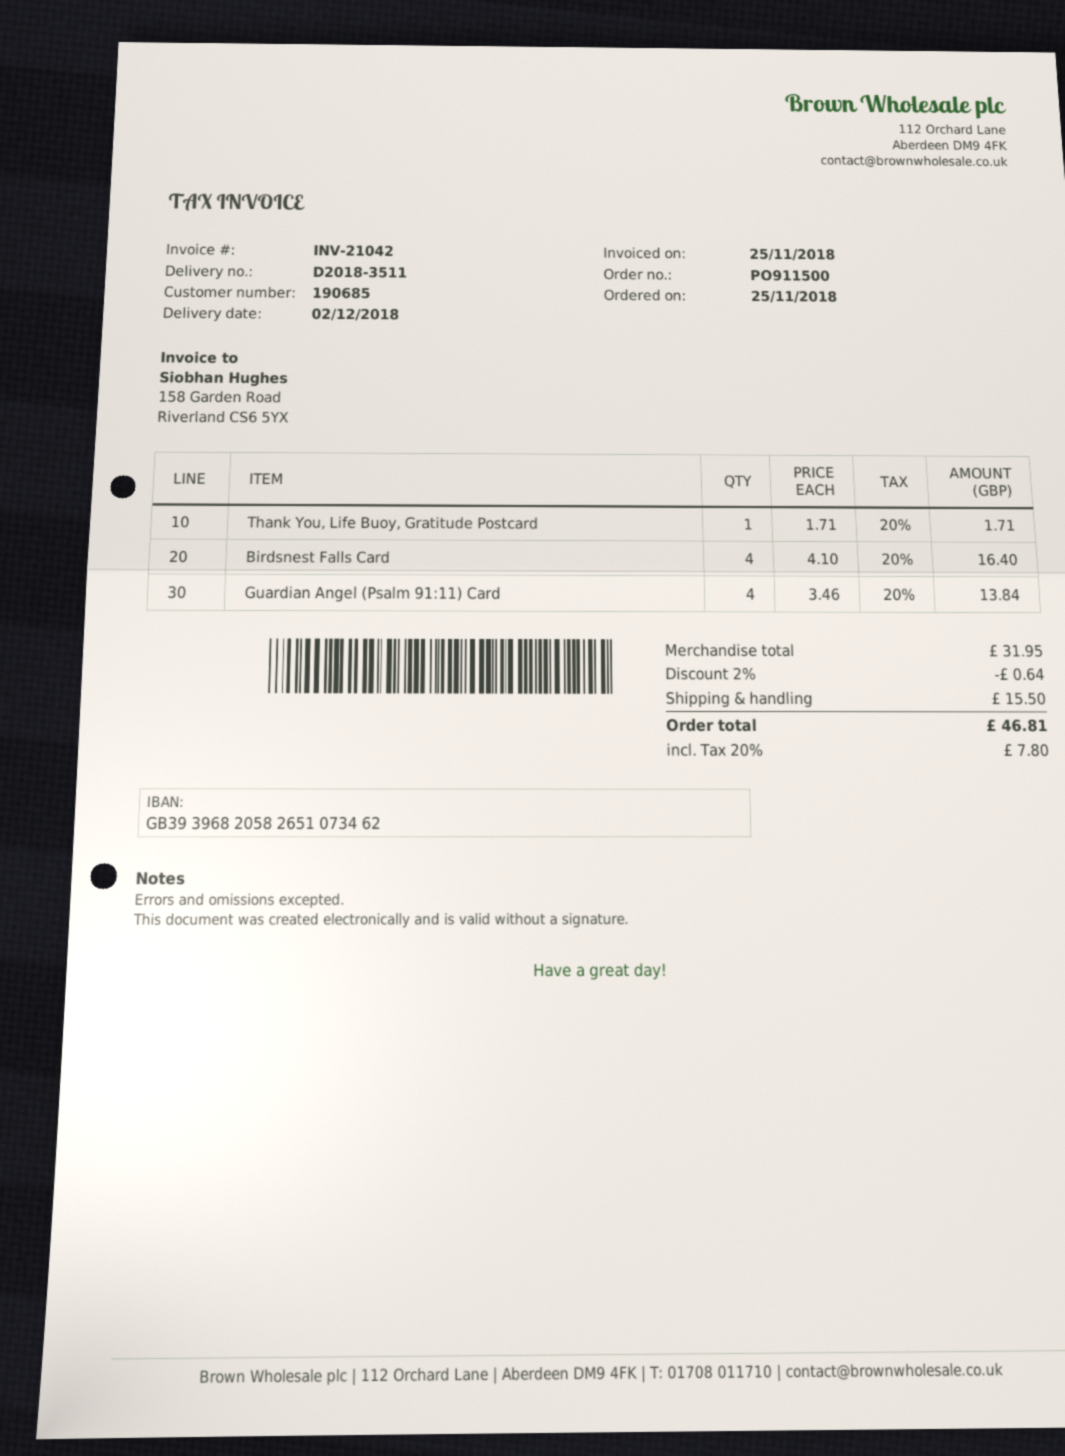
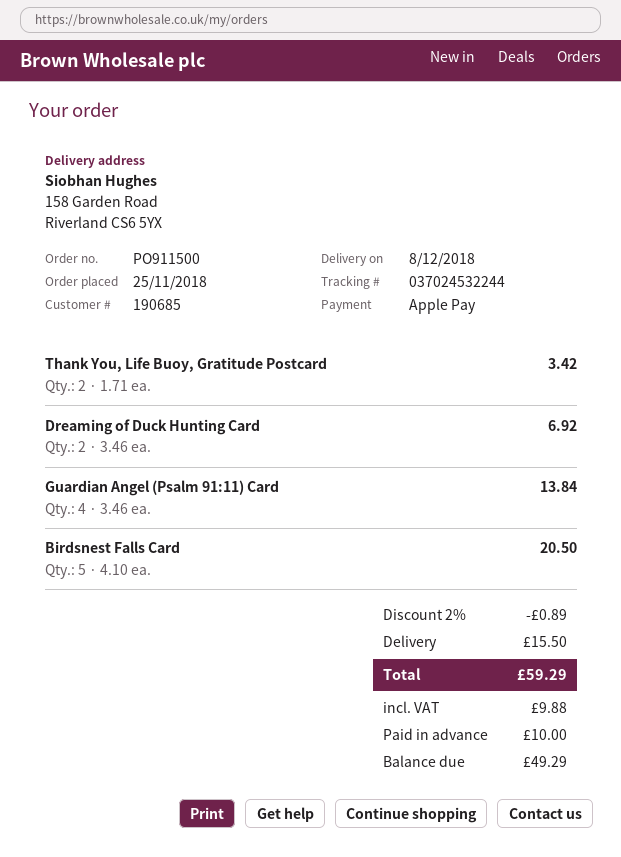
delivery date: 2018-12-02 -> 2018-12-08
Thank You, Life Buoy, Gratitude Postcard: 1 x 1.71 = 1.71 -> 2 x 1.71 = 3.42
Birdsnest Falls Card: 4 x 4.10 = 16.40 -> 5 x 4.10 = 20.50
Dreaming of Duck Hunting Card: none -> 2 x 3.46 = 6.92
discount: 2% = 0.64 -> 2% = 0.89
tax: 7.80 -> 9.88
total: 46.81 -> 59.29

